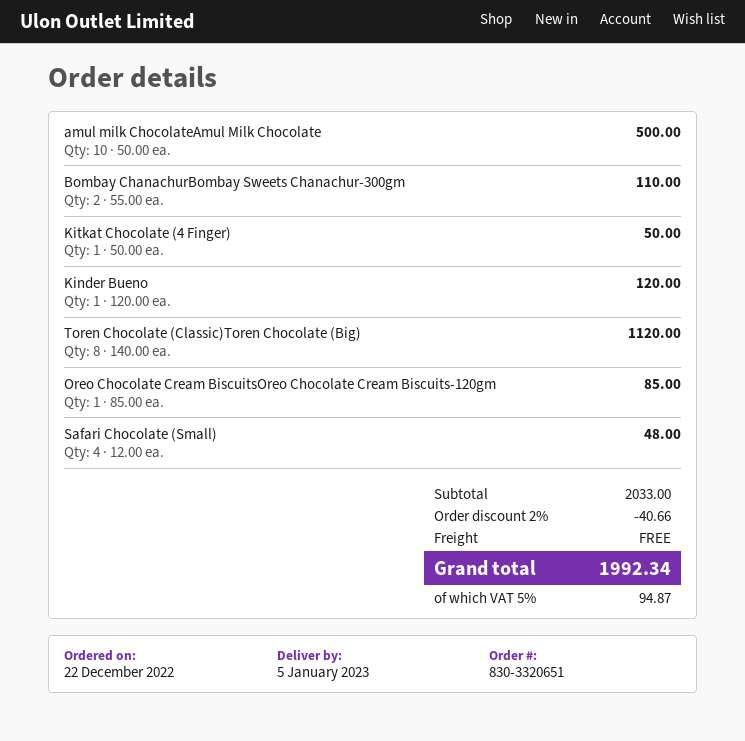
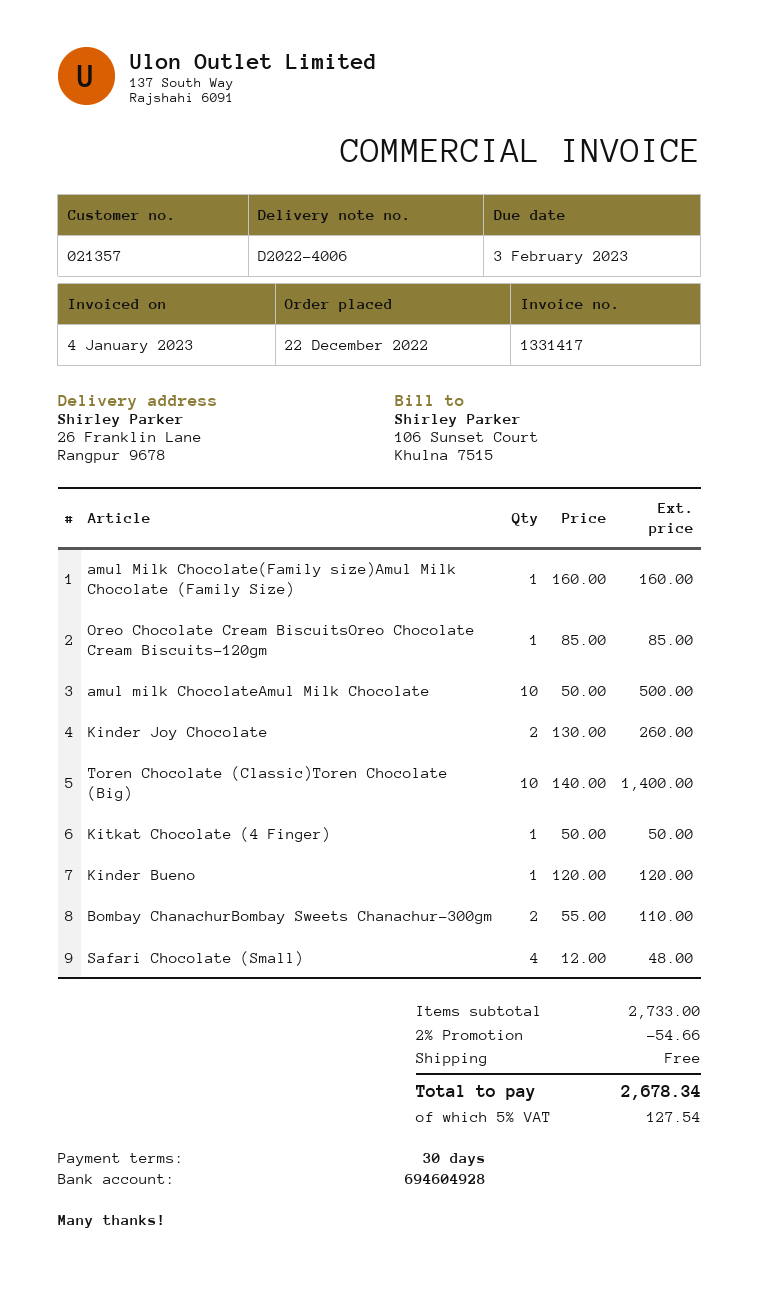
Toren Chocolate (Classic)Toren Chocolate (Big): 8 x 140.00 = 1120.00 -> 10 x 140.00 = 1400.00
amul Milk Chocolate(Family size)Amul Milk Chocolate (Family Size): none -> 1 x 160.00 = 160.00
Kinder Joy Chocolate: none -> 2 x 130.00 = 260.00
subtotal: 2033.00 -> 2733.00
discount: 2% = 40.66 -> 2% = 54.66
tax: 5% = 94.87 -> 5% = 127.54
total: 1992.34 -> 2678.34

